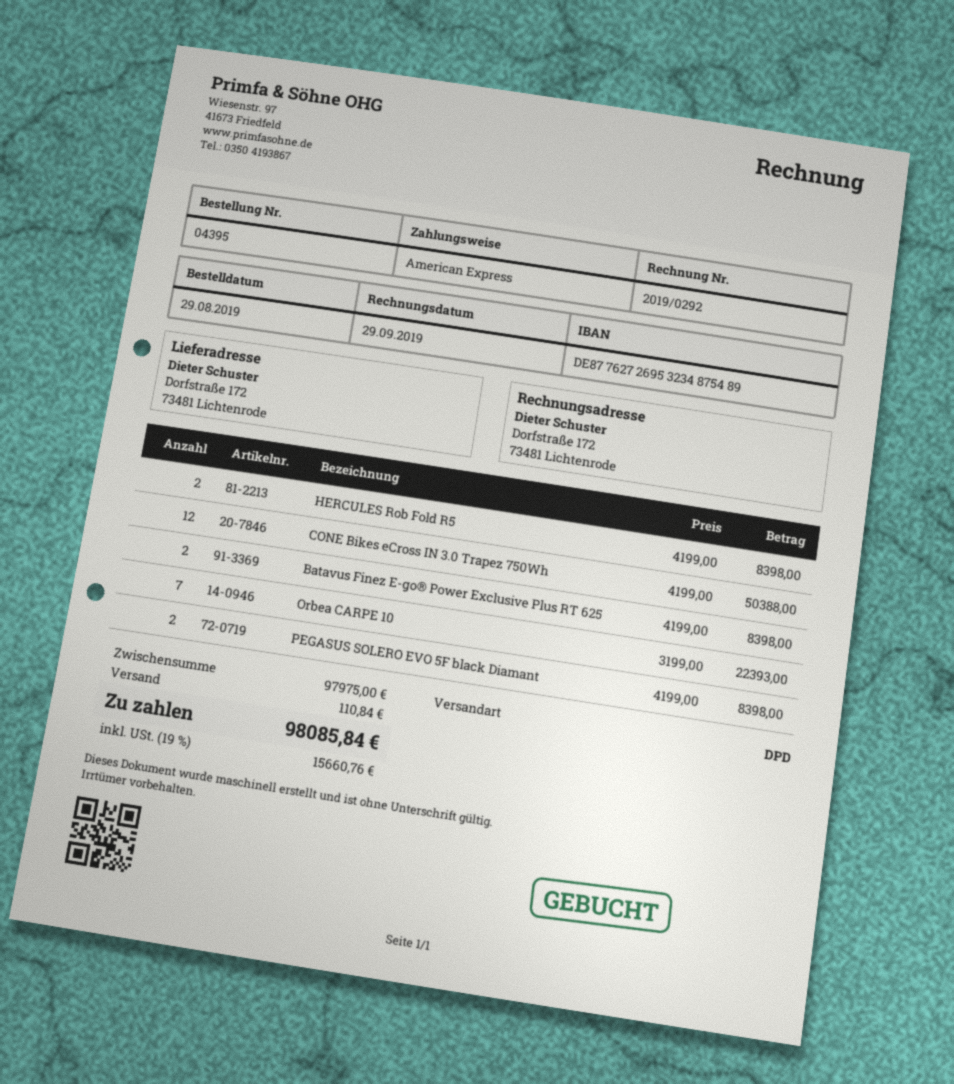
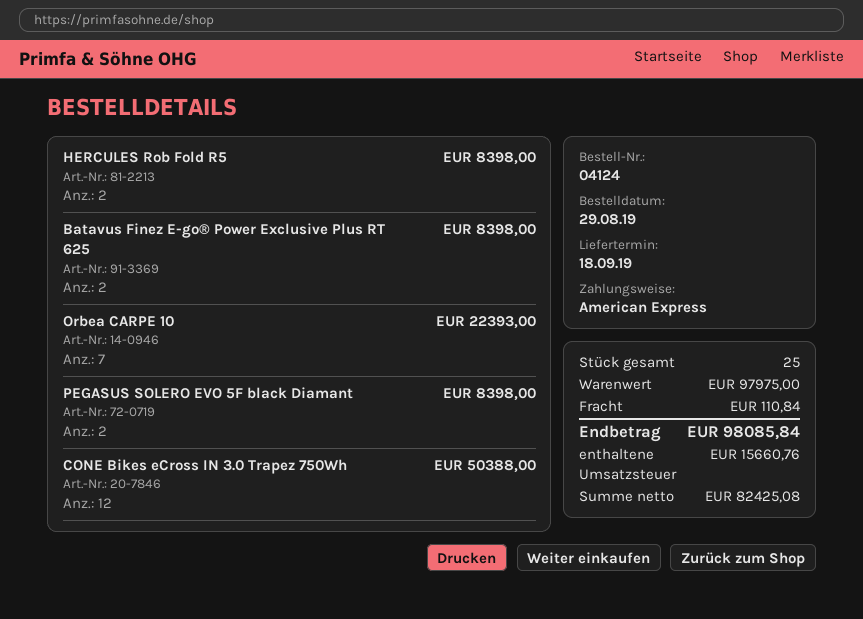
order number: 04395 -> 04124

